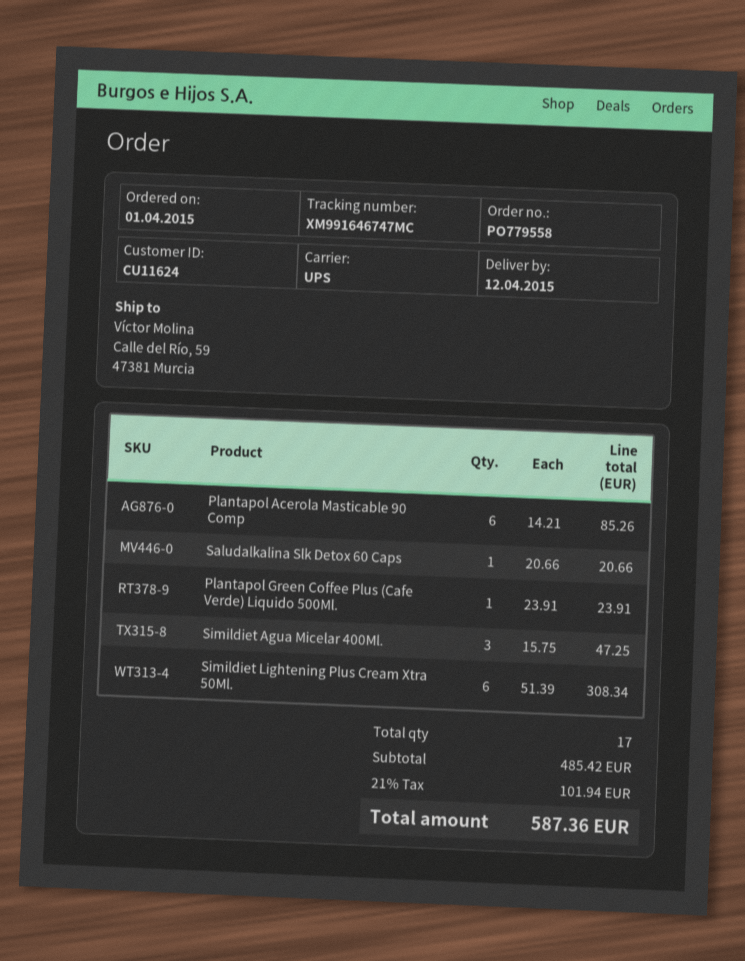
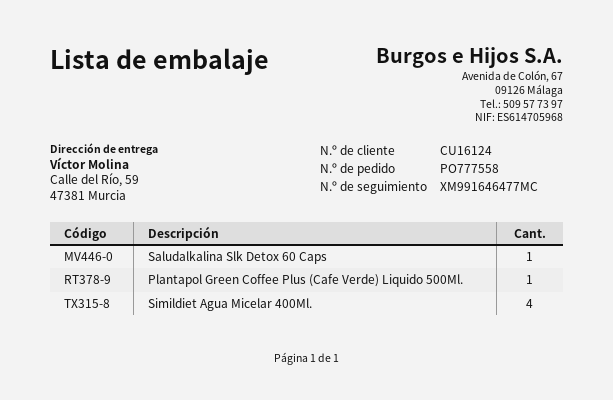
order number: PO779558 -> PO777558
customer number: CU11624 -> CU16124
tracking number: XM991646747MC -> XM991646477MC
Plantapol Acerola Masticable 90 Comp: 6 -> none
Simildiet Agua Micelar 400Ml.: 3 -> 4
Simildiet Lightening Plus Cream Xtra 50Ml.: 6 -> none

